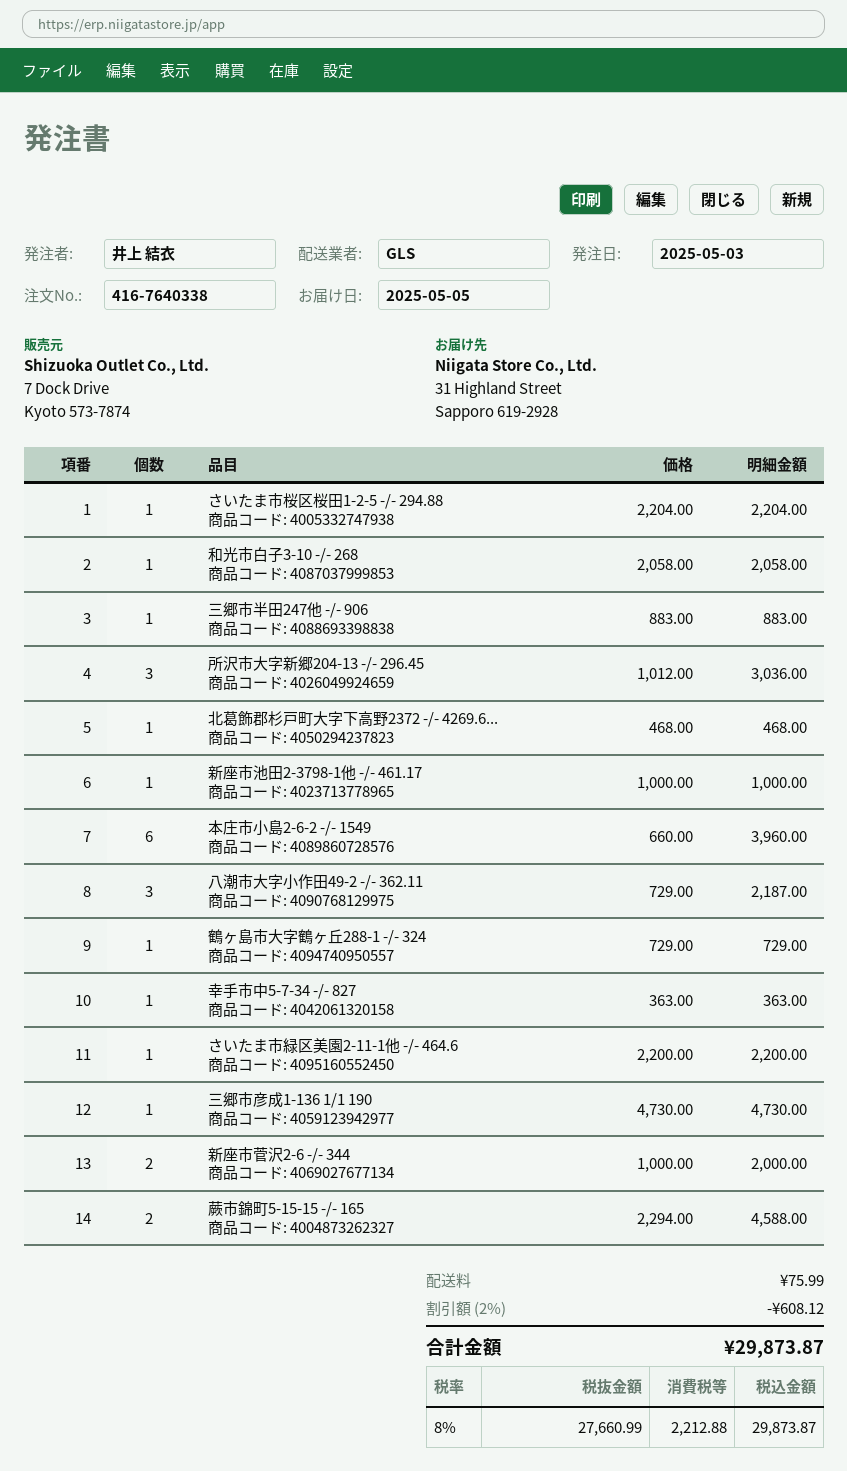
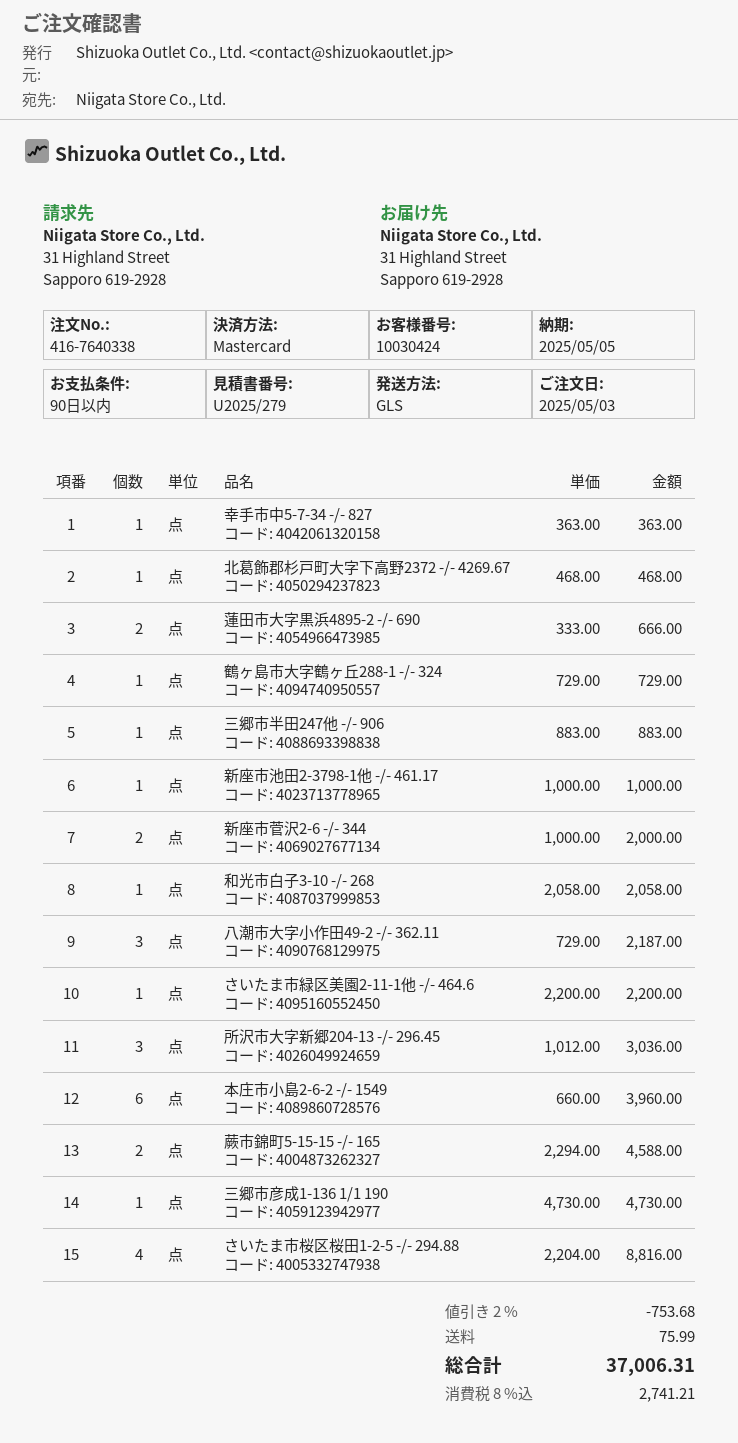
さいたま市桜区桜田1-2-5 -/- 294.88: 1 x 2204.00 = 2204.00 -> 4 x 2204.00 = 8816.00
蓮田市大字黒浜4895-2 -/- 690: none -> 2 x 333.00 = 666.00
discount: 2% = 608.12 -> 2% = 753.68
tax: 8% = 2212.88 -> 8% = 2741.21
total: 29873.87 -> 37006.31

